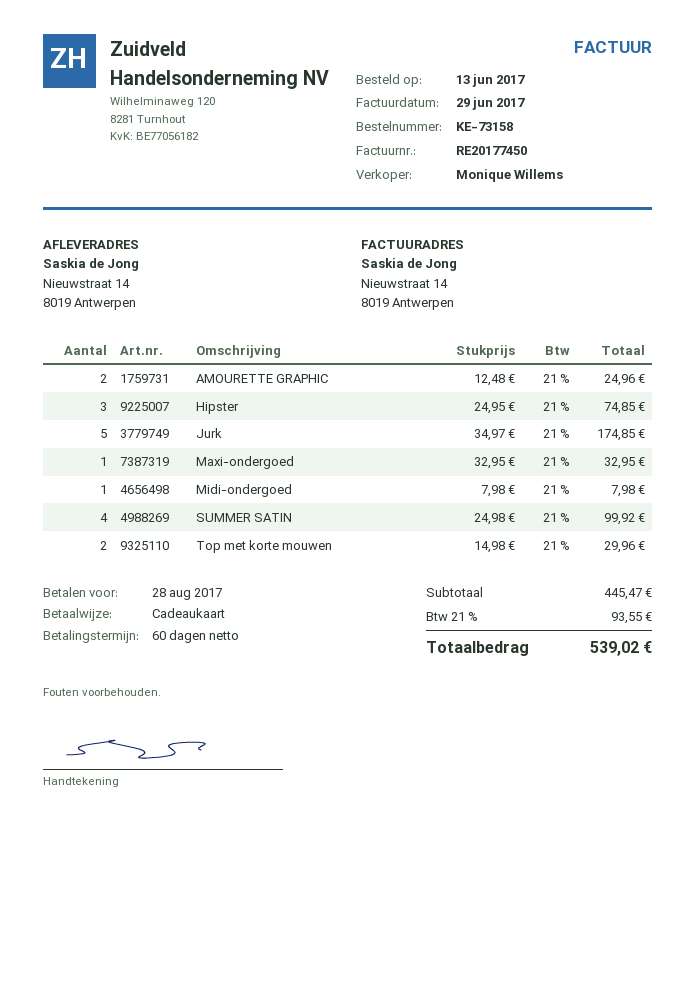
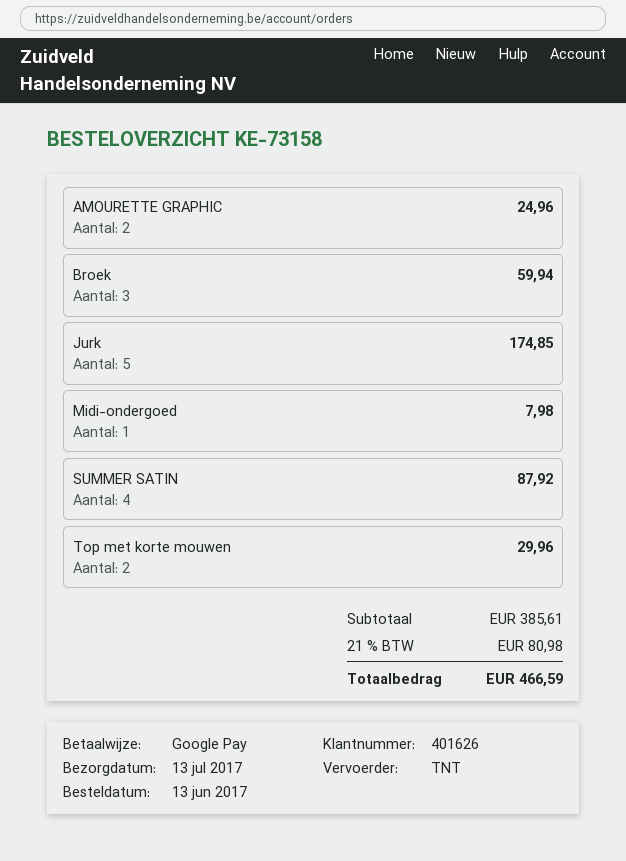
payment method: gift card -> Google Pay
Hipster: 3 for 74.85 -> none
Maxi-ondergoed: 1 for 32.95 -> none
SUMMER SATIN: 4 for 99.92 -> 4 for 87.92
Broek: none -> 3 for 59.94
subtotal: 445.47 -> 385.61
tax: 21% = 93.55 -> 21% = 80.98
total: 539.02 -> 466.59

